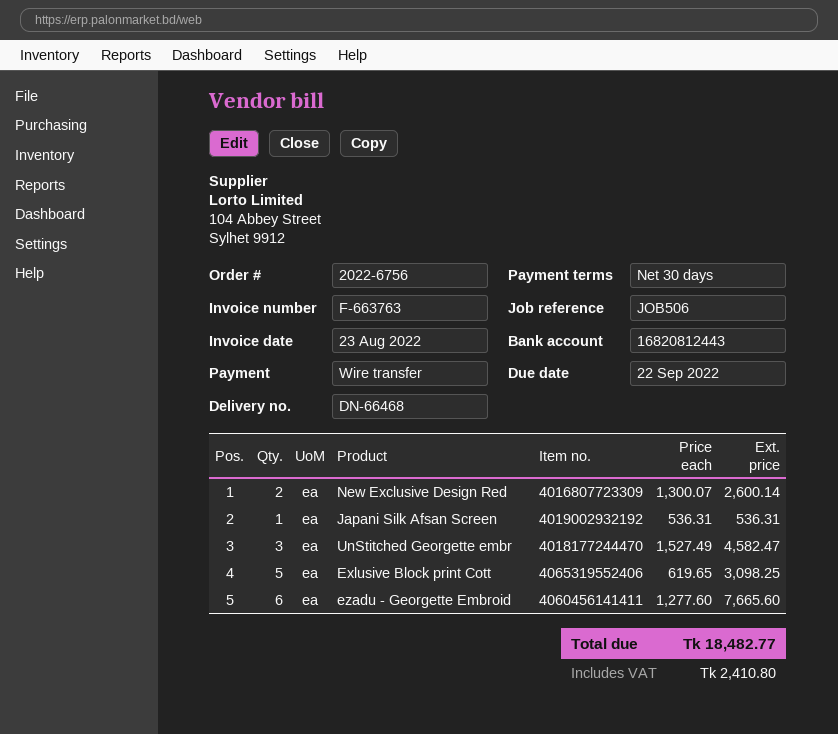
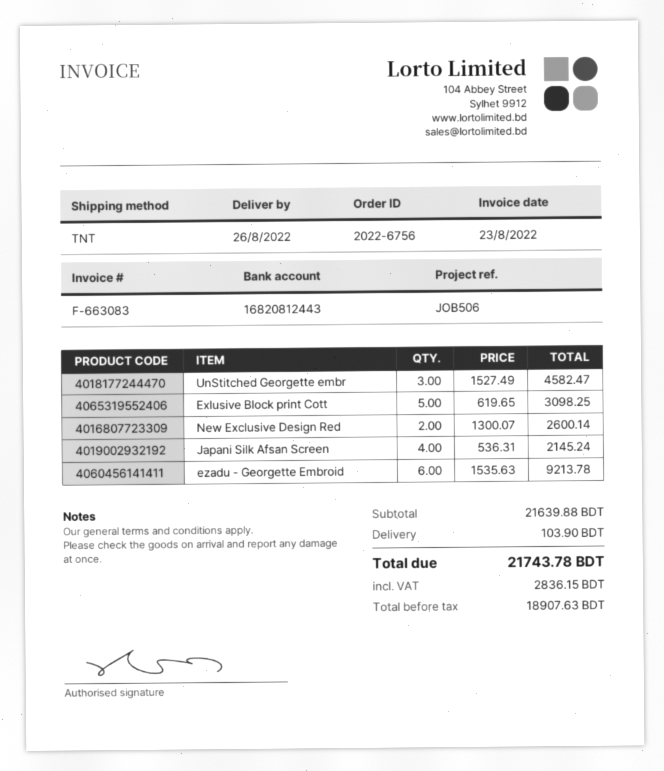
invoice number: F-663763 -> F-663083
Japani Silk Afsan Screen: 1 x 536.31 = 536.31 -> 4 x 536.31 = 2145.24
ezadu - Georgette Embroid: 6 x 1277.60 = 7665.60 -> 6 x 1535.63 = 9213.78
shipping: none -> 103.90
tax: 2410.80 -> 2836.15
total: 18482.77 -> 21743.78

